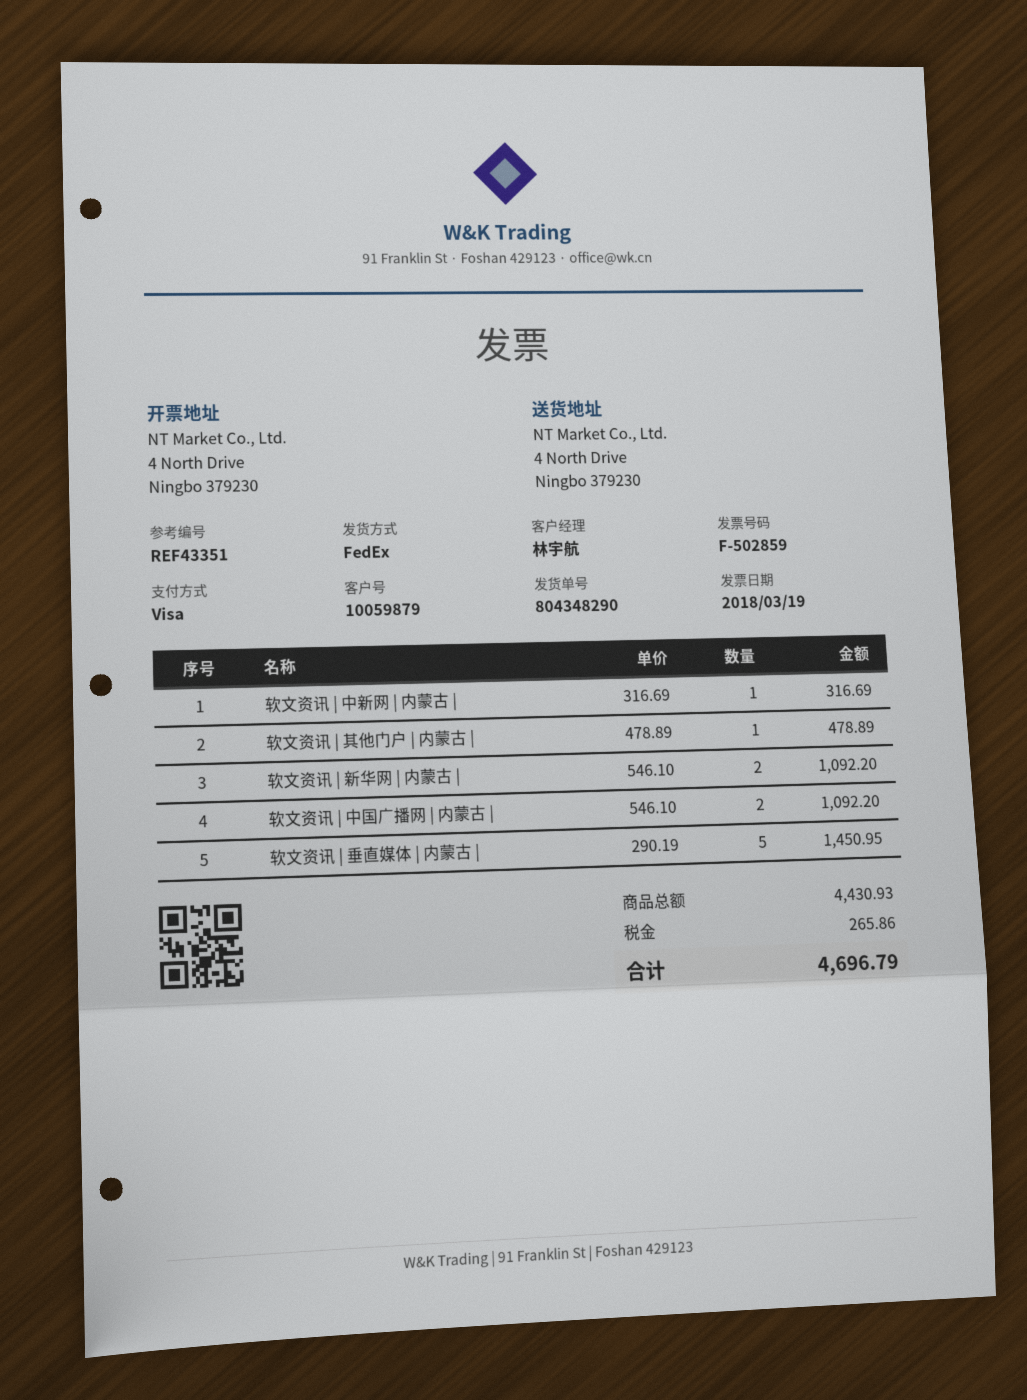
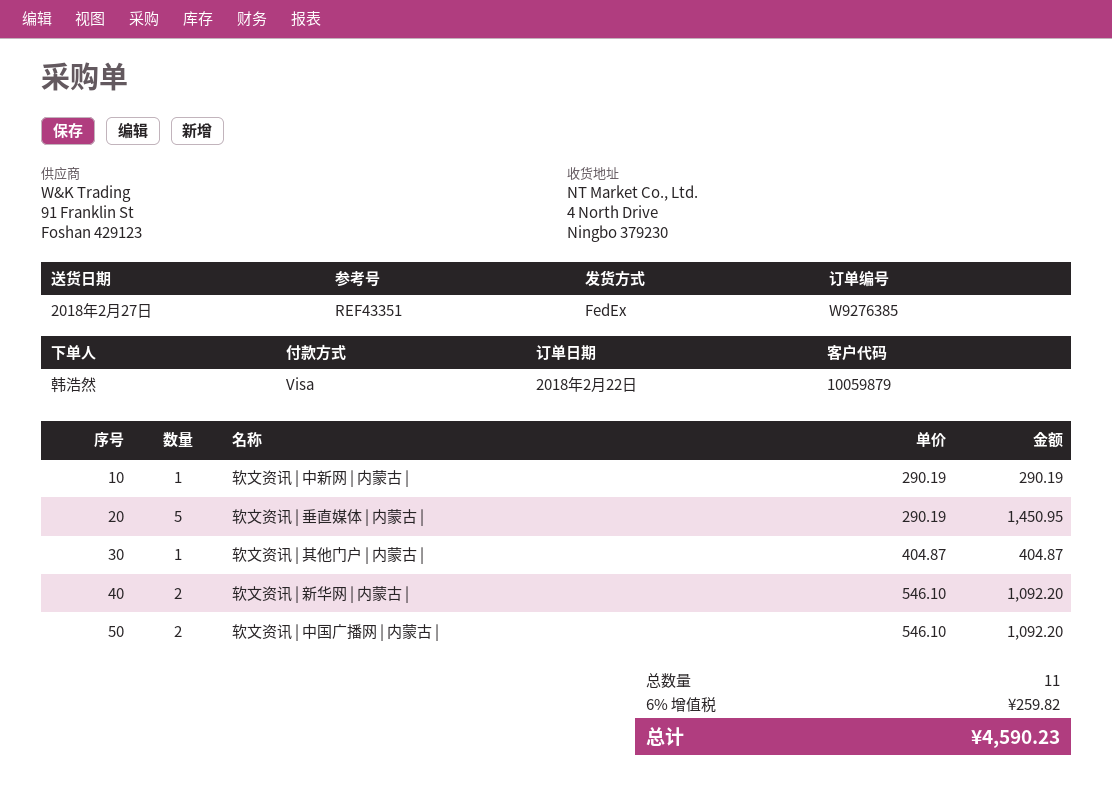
软文资讯 | 中新网 | 内蒙古 |: 1 x 316.69 = 316.69 -> 1 x 290.19 = 290.19
软文资讯 | 其他门户 | 内蒙古 |: 1 x 478.89 = 478.89 -> 1 x 404.87 = 404.87
tax: 265.86 -> 259.82
total: 4696.79 -> 4590.23

